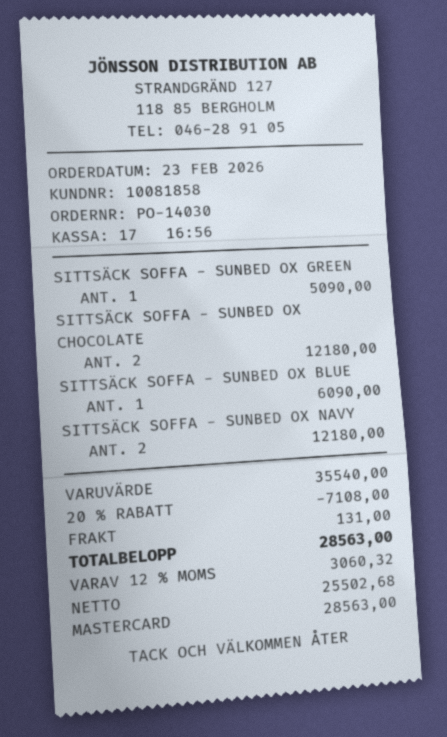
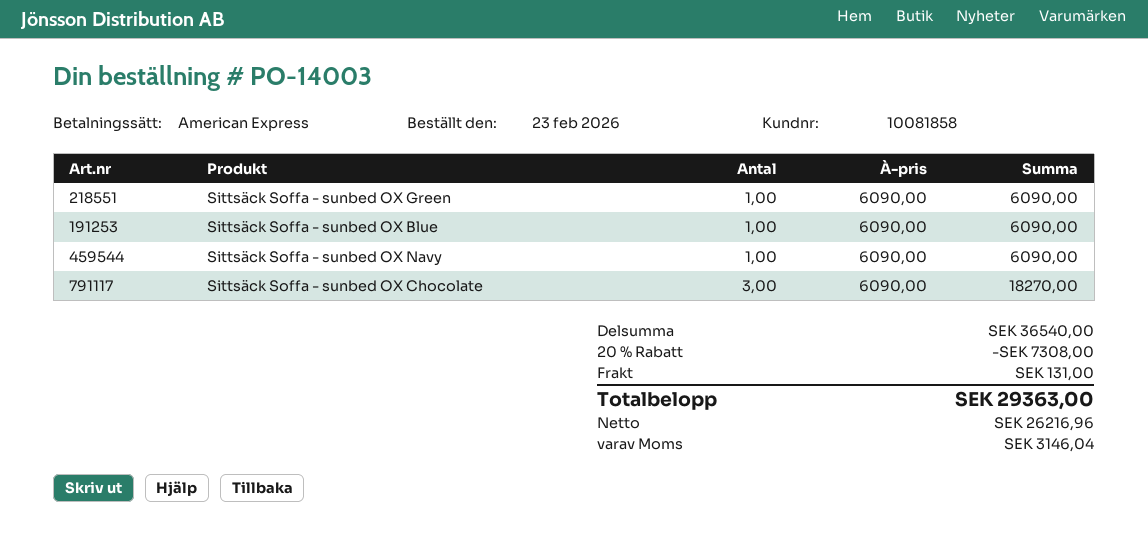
order number: PO-14030 -> PO-14003
payment method: Mastercard -> American Express
SITTSÄCK SOFFA - SUNBED OX GREEN: 1 for 5090.00 -> 1 for 6090.00
SITTSÄCK SOFFA - SUNBED OX CHOCOLATE: 2 for 12180.00 -> 3 for 18270.00
SITTSÄCK SOFFA - SUNBED OX NAVY: 2 for 12180.00 -> 1 for 6090.00
subtotal: 35540.00 -> 36540.00
discount: 20% = 7108.00 -> 20% = 7308.00
net: 25502.68 -> 26216.96
tax: 3060.32 -> 3146.04
total: 28563.00 -> 29363.00

